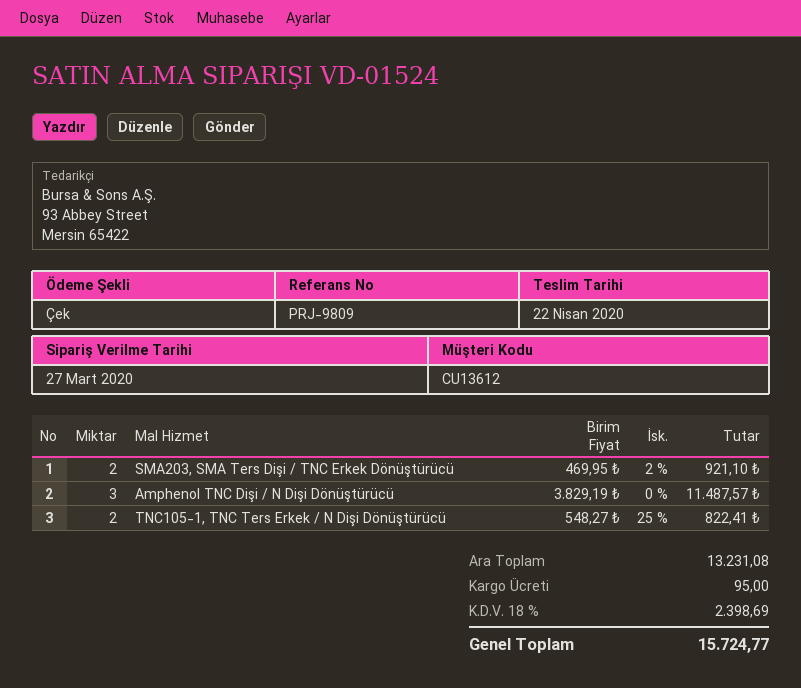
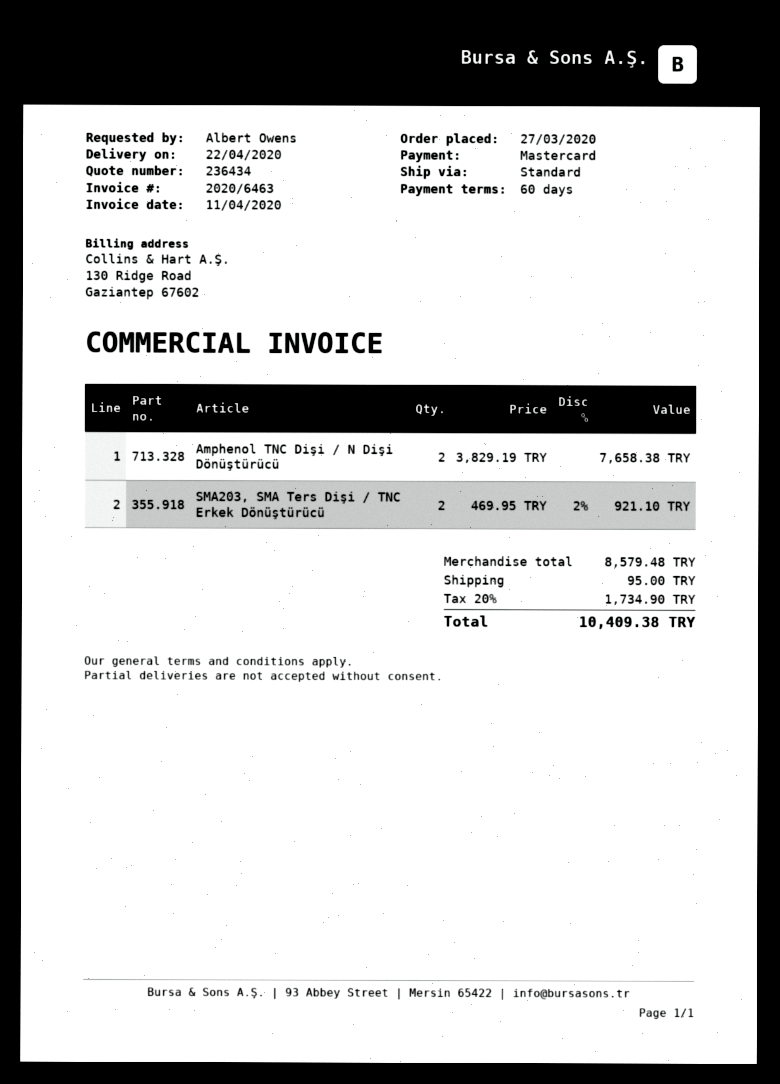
payment method: cheque -> Mastercard
Amphenol TNC Dişi / N Dişi Dönüştürücü: 3 x 3829.19 = 11487.57 -> 2 x 3829.19 = 7658.38
TNC105-1, TNC Ters Erkek / N Dişi Dönüştürücü: 2 x 548.27 - 25% = 822.41 -> none
subtotal: 13231.08 -> 8579.48
tax: 18% = 2398.69 -> 20% = 1734.90
total: 15724.77 -> 10409.38

